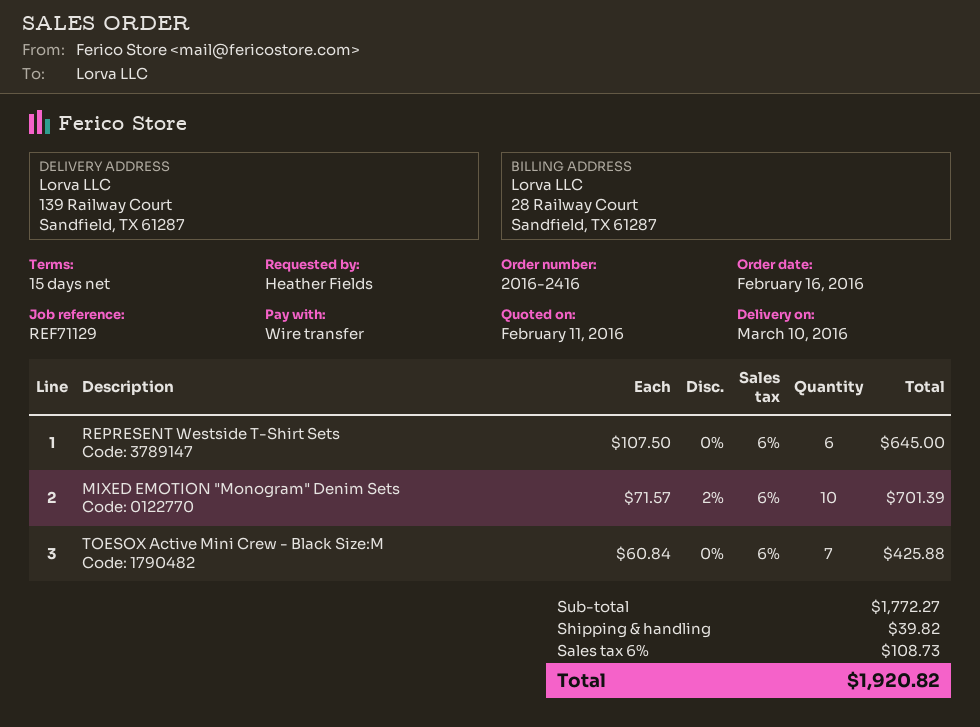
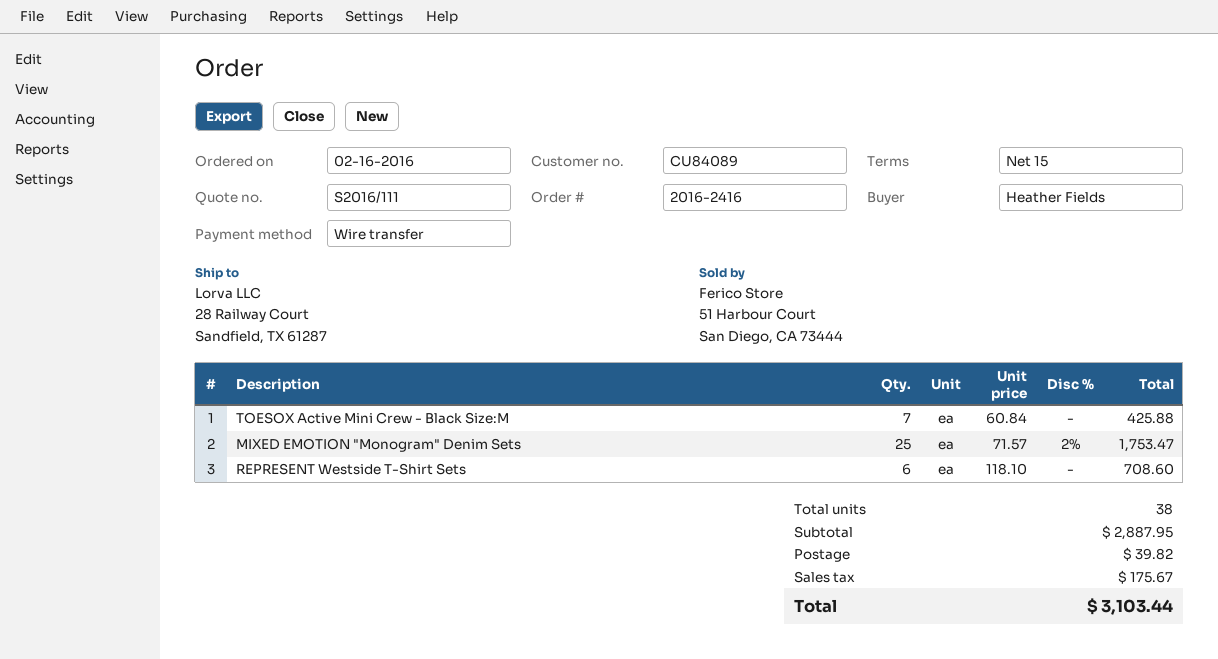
ship to: 139 Railway Court, Sandfield, TX 61287 -> 28 Railway Court, Sandfield, TX 61287
REPRESENT Westside T-Shirt Sets: 6 x 107.50 = 645.00 -> 6 x 118.10 = 708.60
MIXED EMOTION "Monogram" Denim Sets: 10 x 71.57 - 2% = 701.39 -> 25 x 71.57 - 2% = 1753.47
subtotal: 1772.27 -> 2887.95
tax: 108.73 -> 175.67
total: 1920.82 -> 3103.44

